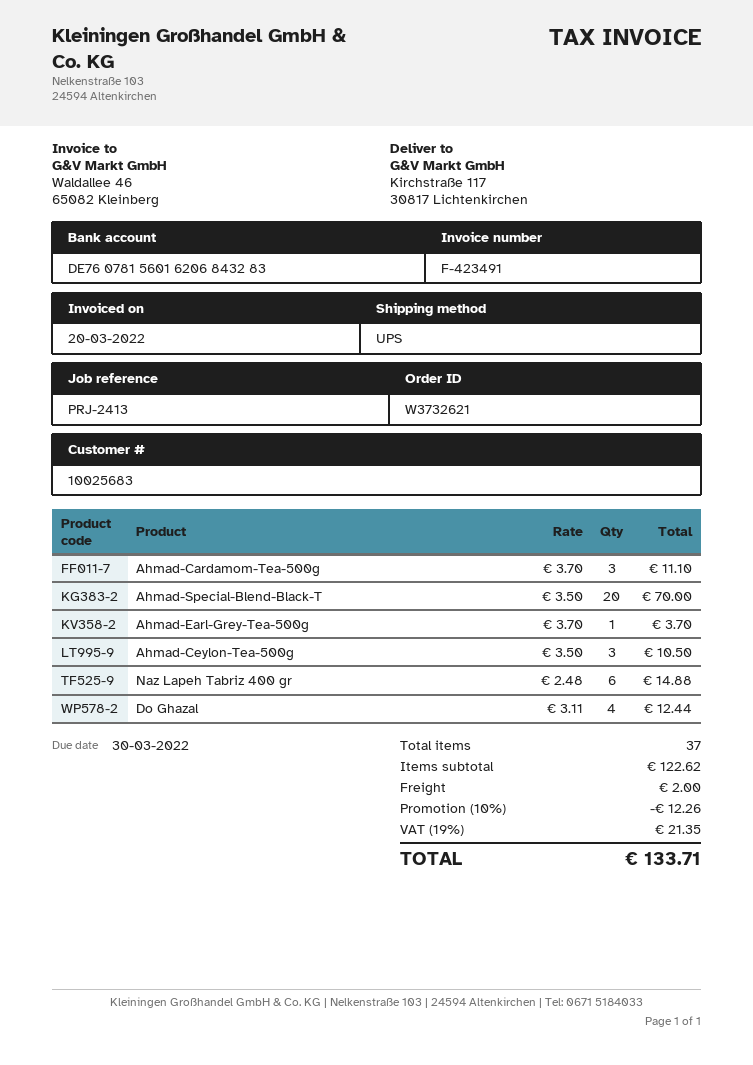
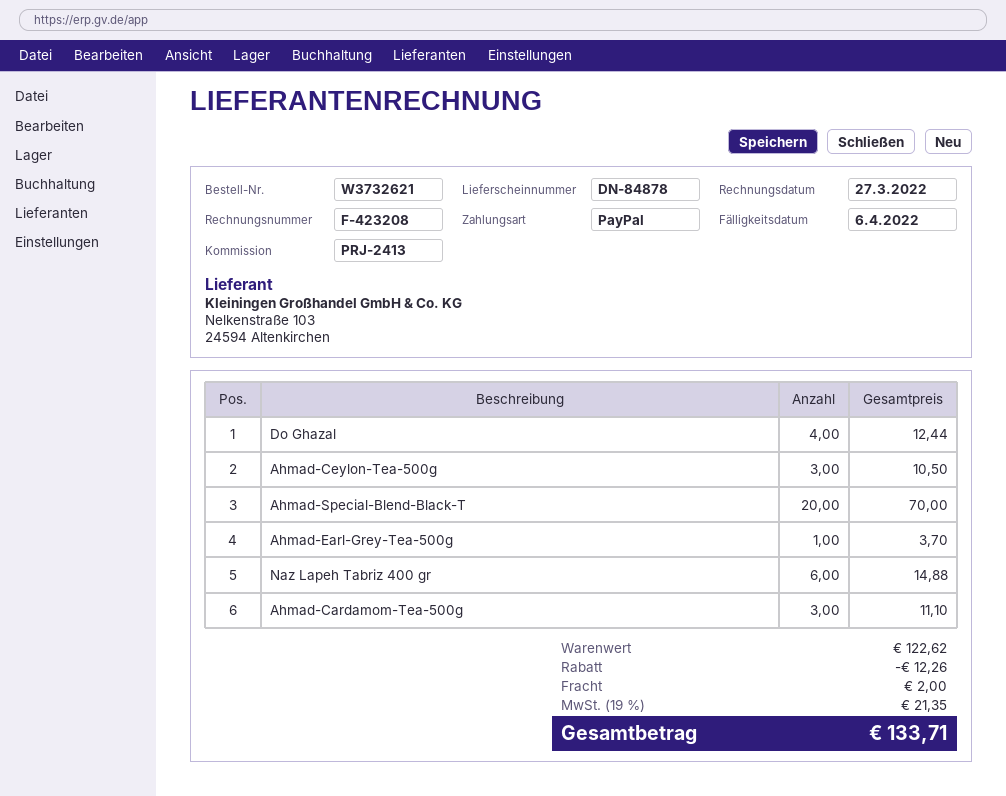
invoice number: F-423491 -> F-423208
invoice date: 2022-03-20 -> 2022-03-27
due date: 2022-03-30 -> 2022-04-06

